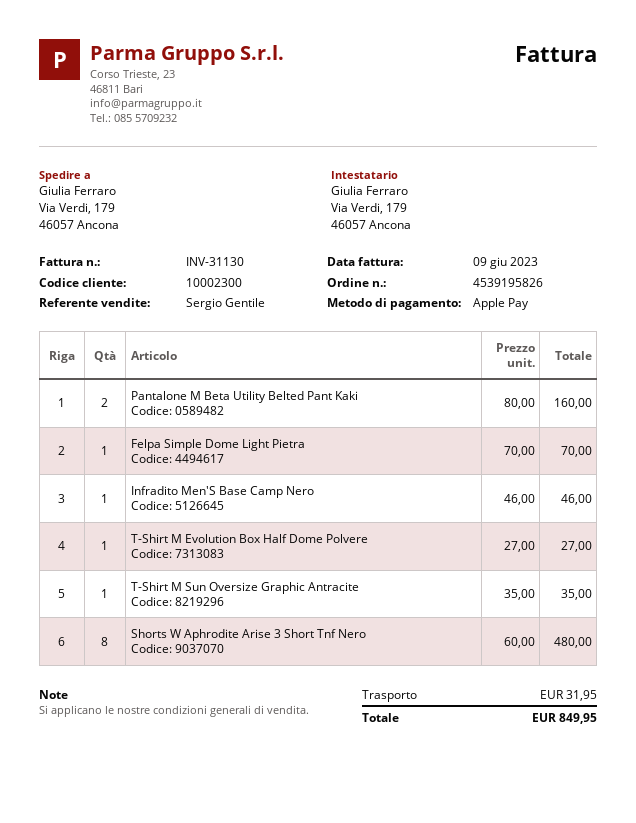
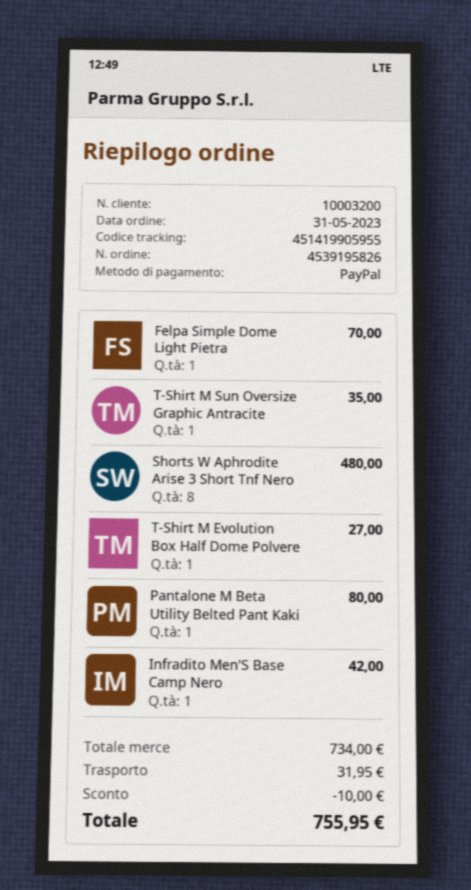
customer number: 10002300 -> 10003200
payment method: Apple Pay -> PayPal
Pantalone M Beta Utility Belted Pant Kaki: 2 for 160.00 -> 1 for 80.00
Infradito Men'S Base Camp Nero: 1 for 46.00 -> 1 for 42.00
discount: none -> 10.00
total: 849.95 -> 755.95

